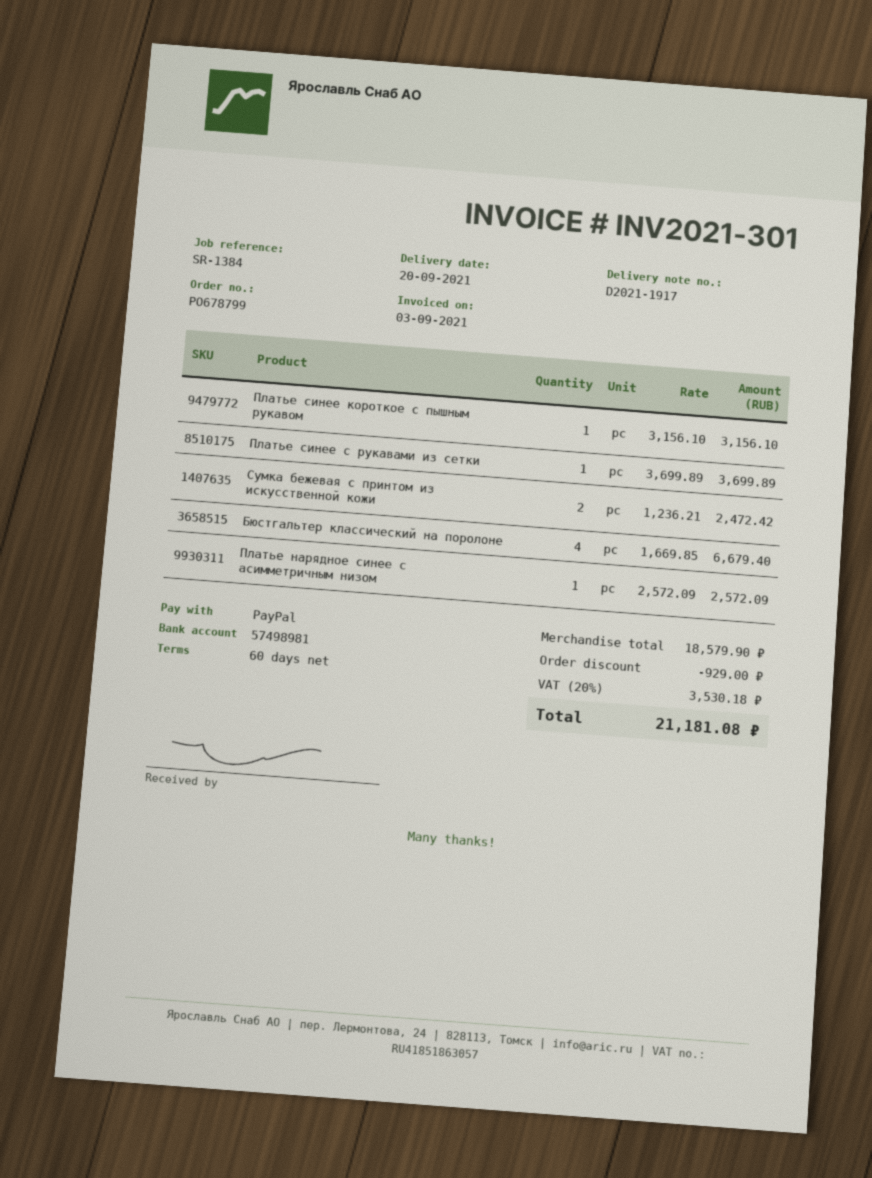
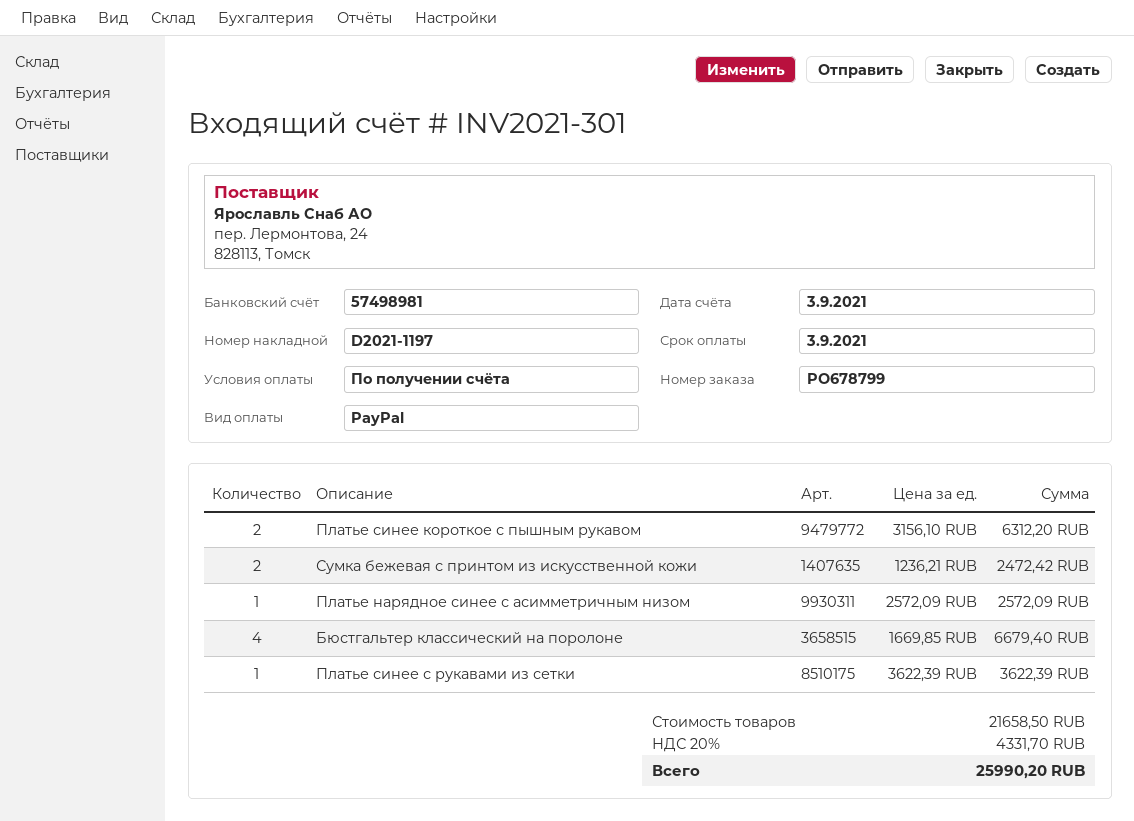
delivery note number: D2021-1917 -> D2021-1197
payment terms: 60 days -> on receipt
Платье синее короткое с пышным рукавом: 1 x 3156.10 = 3156.10 -> 2 x 3156.10 = 6312.20
Платье синее с рукавами из сетки: 1 x 3699.89 = 3699.89 -> 1 x 3622.39 = 3622.39
subtotal: 18579.90 -> 21658.50
discount: 929.00 -> none
tax: 20% = 3530.18 -> 20% = 4331.70
total: 21181.08 -> 25990.20

